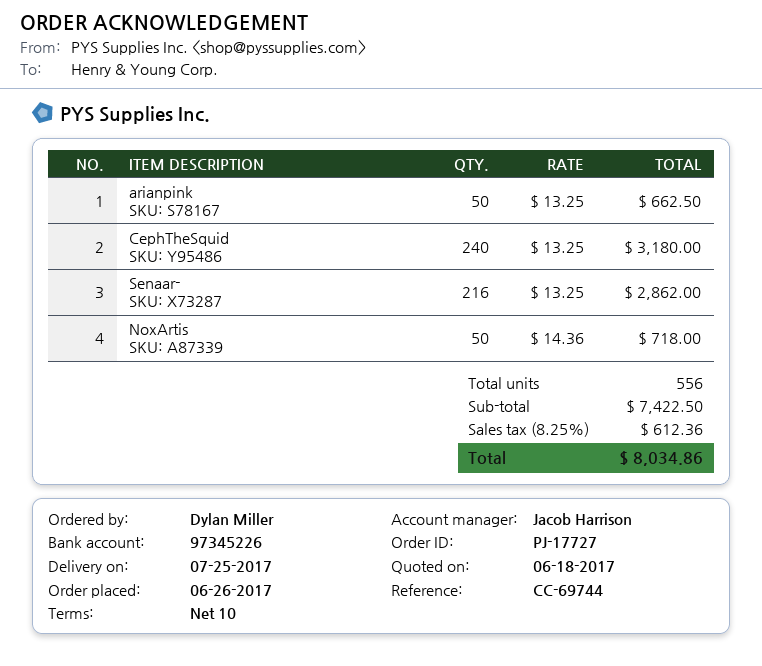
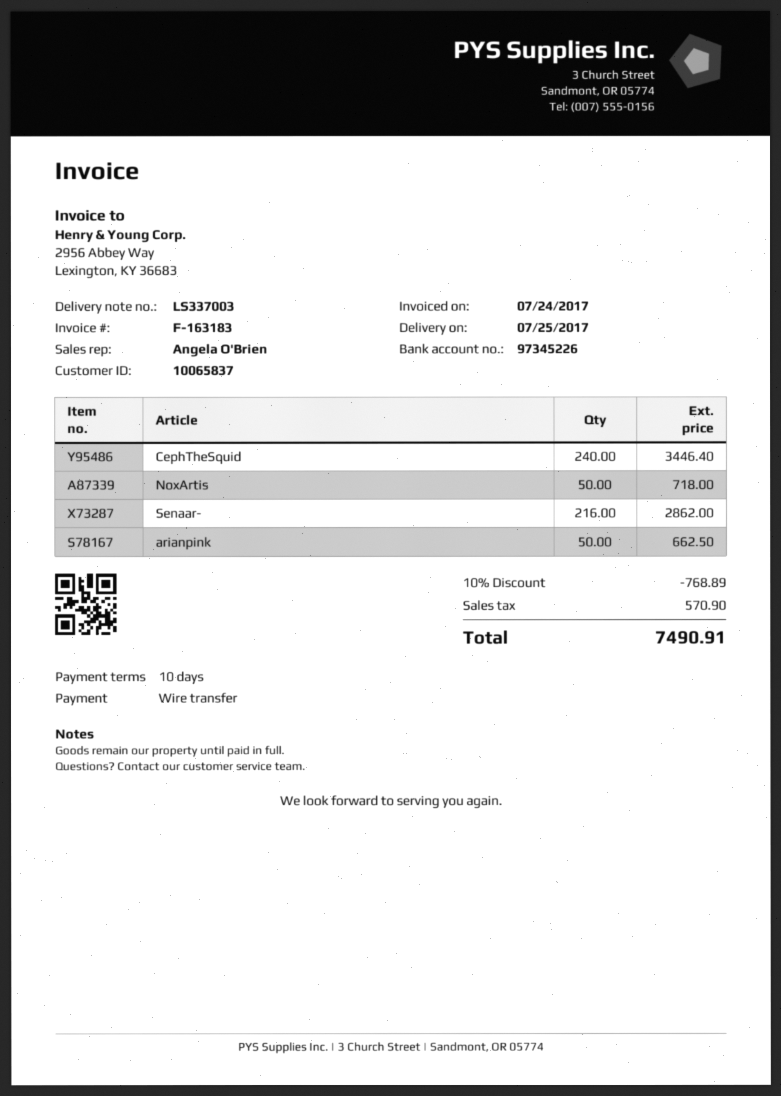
sales rep: Jacob Harrison -> Angela O'Brien
CephTheSquid: 240 for 3180.00 -> 240 for 3446.40
discount: none -> 10% = 768.89
tax: 612.36 -> 570.90
total: 8034.86 -> 7490.91

